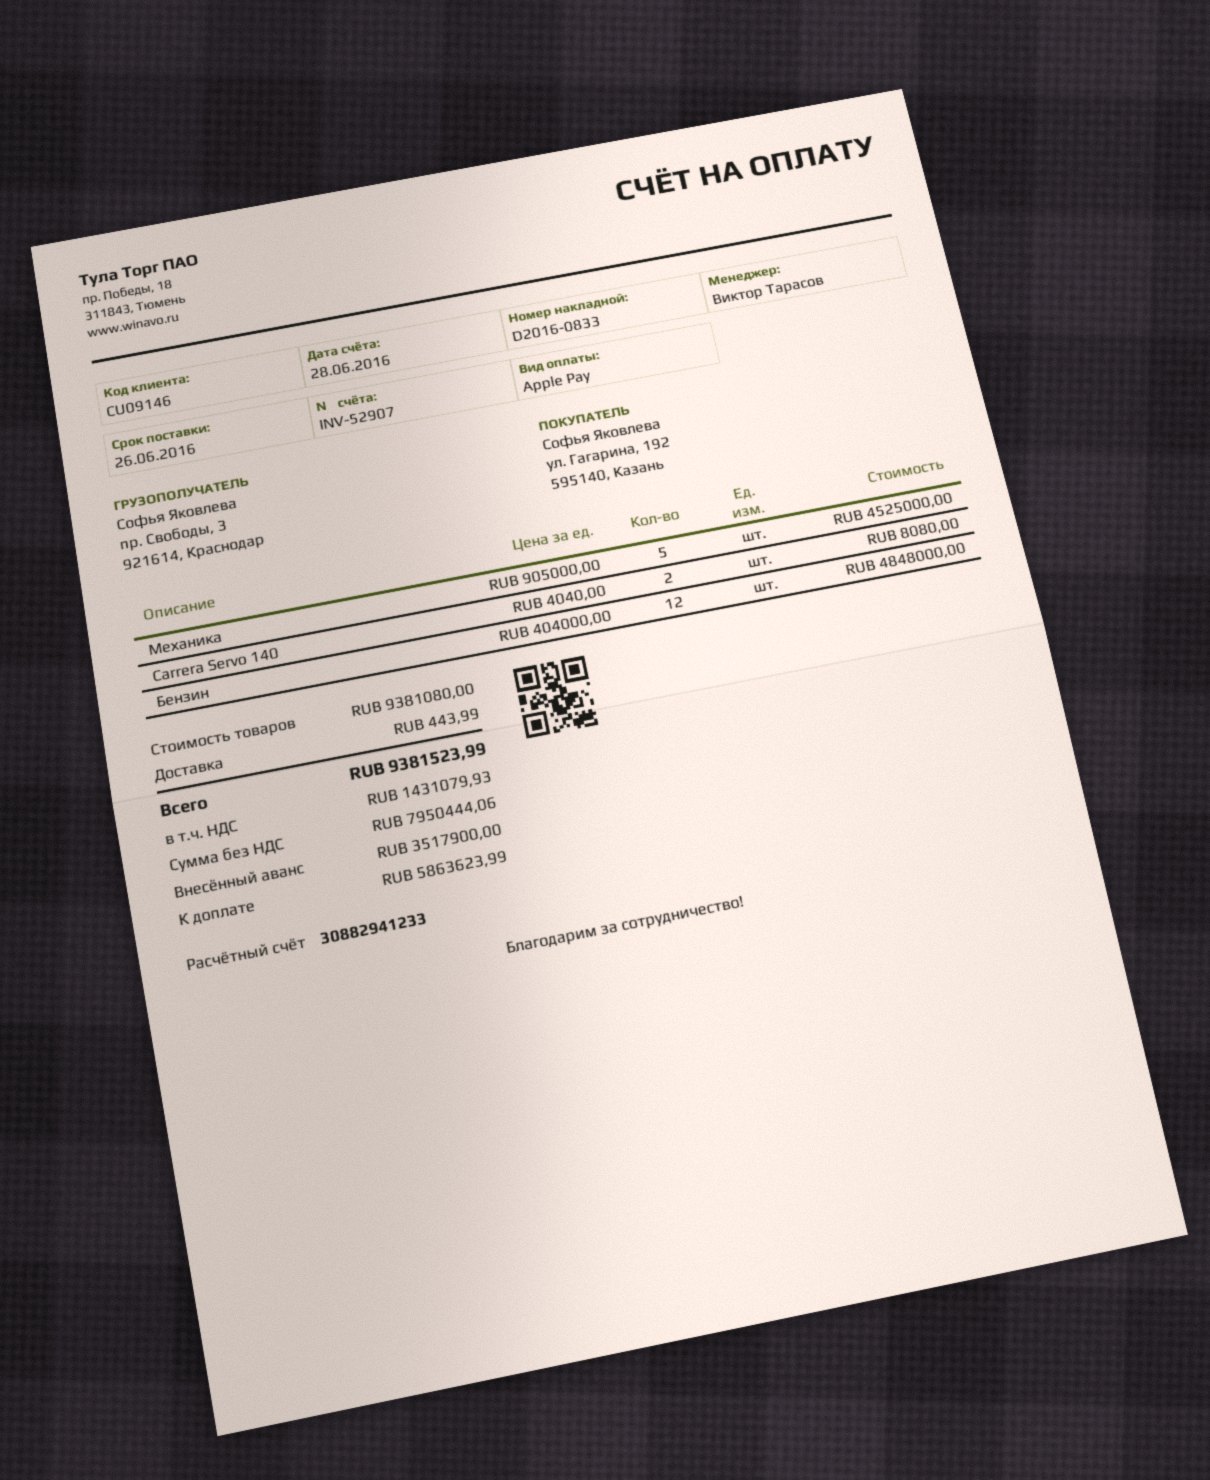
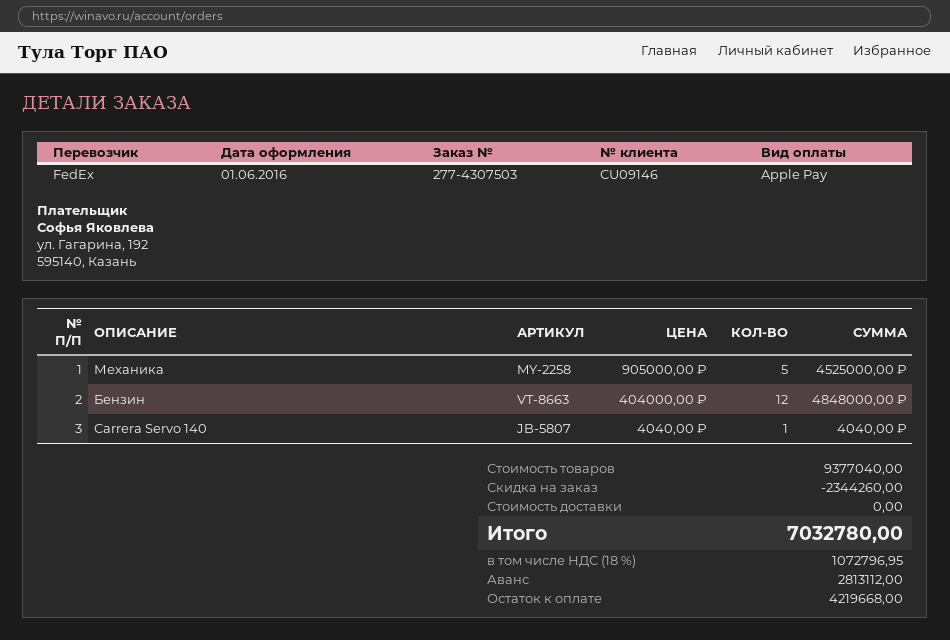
Carrera Servo 140: 2 x 4040.00 = 8080.00 -> 1 x 4040.00 = 4040.00
subtotal: 9381080.00 -> 9377040.00
discount: none -> 2344260.00
shipping: 443.99 -> 0.00
tax: 1431079.93 -> 1072796.95
total: 9381523.99 -> 7032780.00
deposit: 3517900.00 -> 2813112.00
balance: 5863623.99 -> 4219668.00

